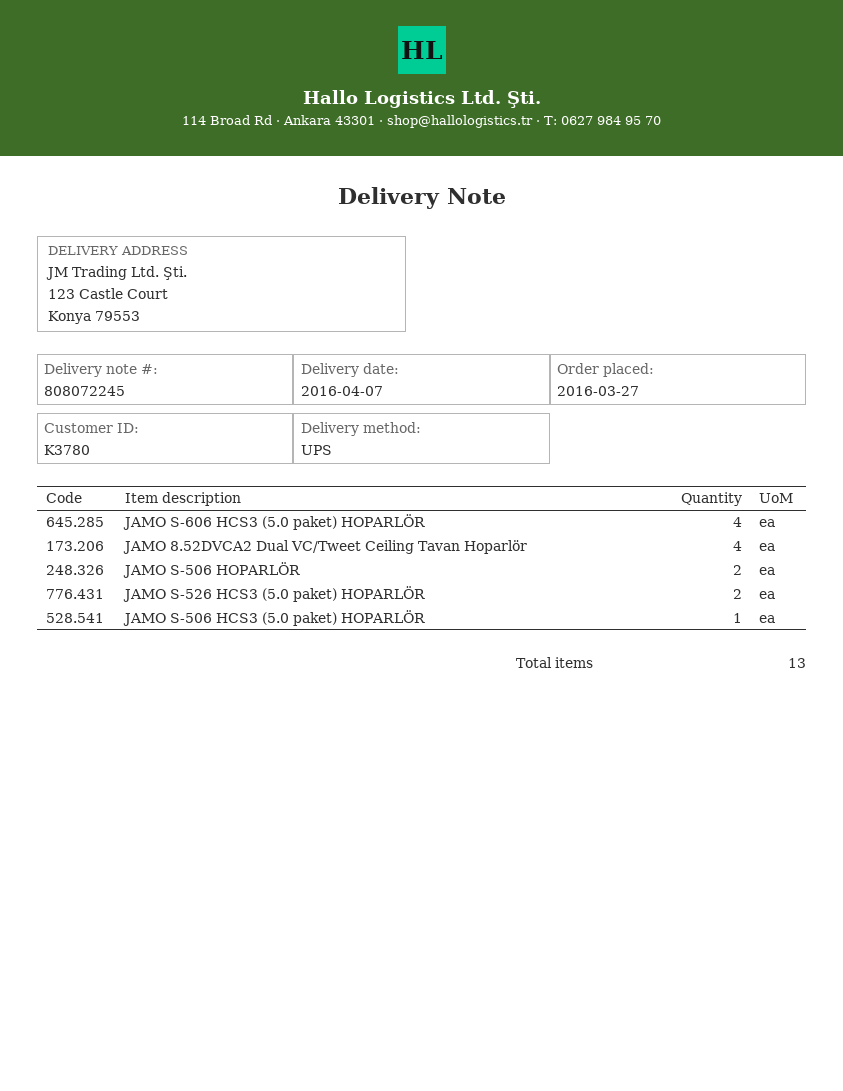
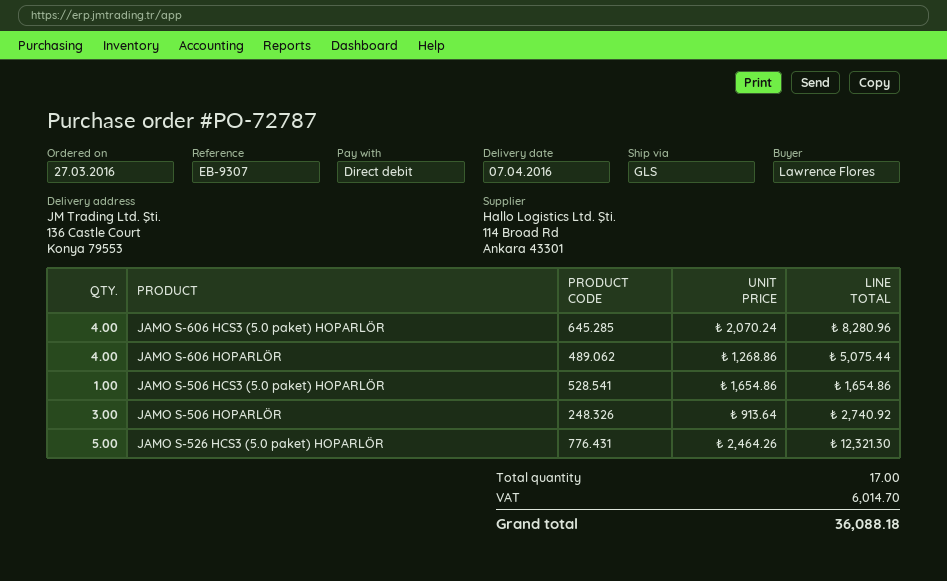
shipping method: UPS -> GLS
ship to: 123 Castle Court, Konya 79553 -> 136 Castle Court, Konya 79553
JAMO 8.52DVCA2 Dual VC/Tweet Ceiling Tavan Hoparlör: 4 -> none
JAMO S-506 HOPARLÖR: 2 -> 3
JAMO S-526 HCS3 (5.0 paket) HOPARLÖR: 2 -> 5
JAMO S-606 HOPARLÖR: none -> 4
total quantity: 13 -> 17

